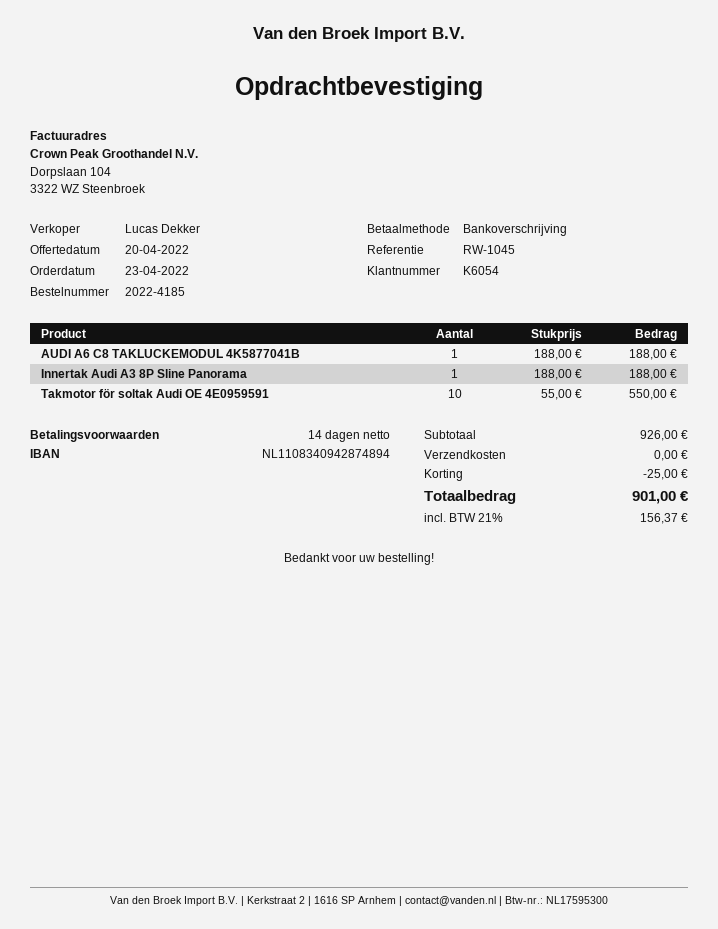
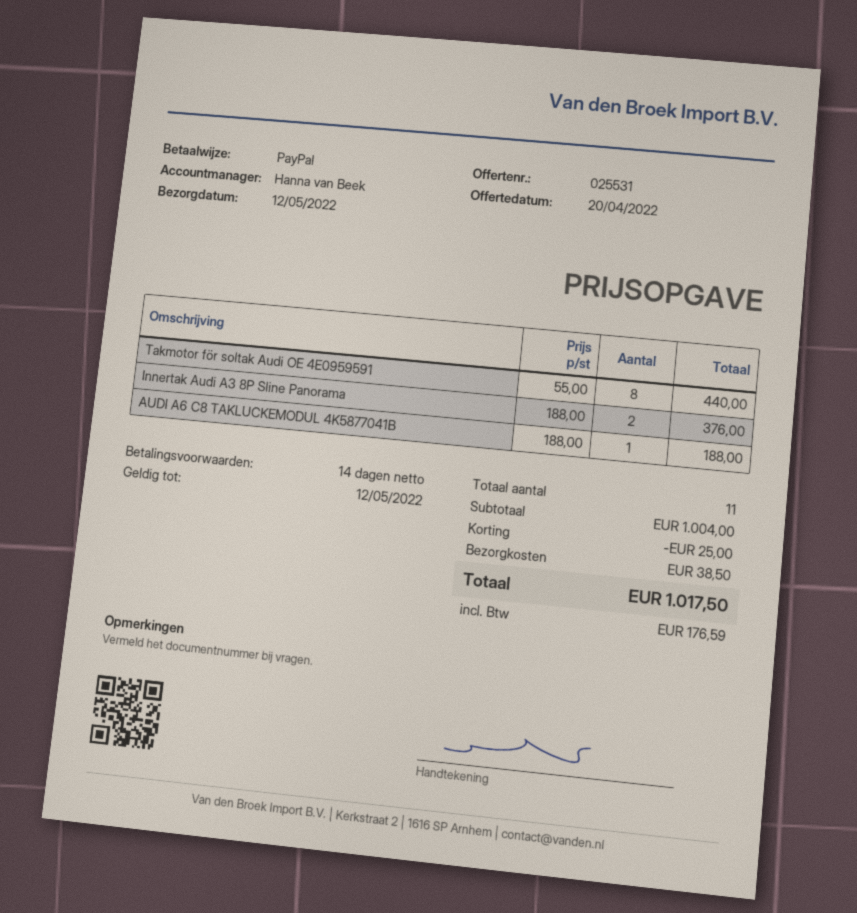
sales rep: Lucas Dekker -> Hanna van Beek
payment method: bank transfer -> PayPal
Innertak Audi A3 8P Sline Panorama: 1 x 188.00 = 188.00 -> 2 x 188.00 = 376.00
Takmotor för soltak Audi OE 4E0959591: 10 x 55.00 = 550.00 -> 8 x 55.00 = 440.00
subtotal: 926.00 -> 1004.00
shipping: 0.00 -> 38.50
tax: 156.37 -> 176.59
total: 901.00 -> 1017.50

